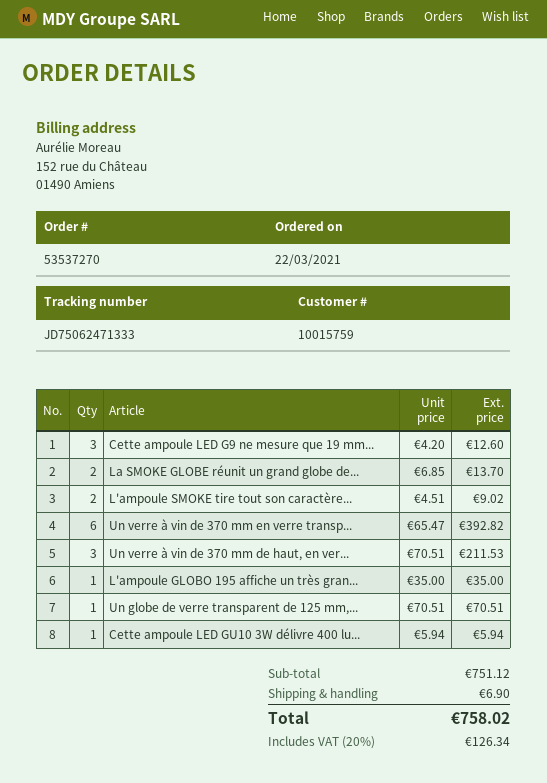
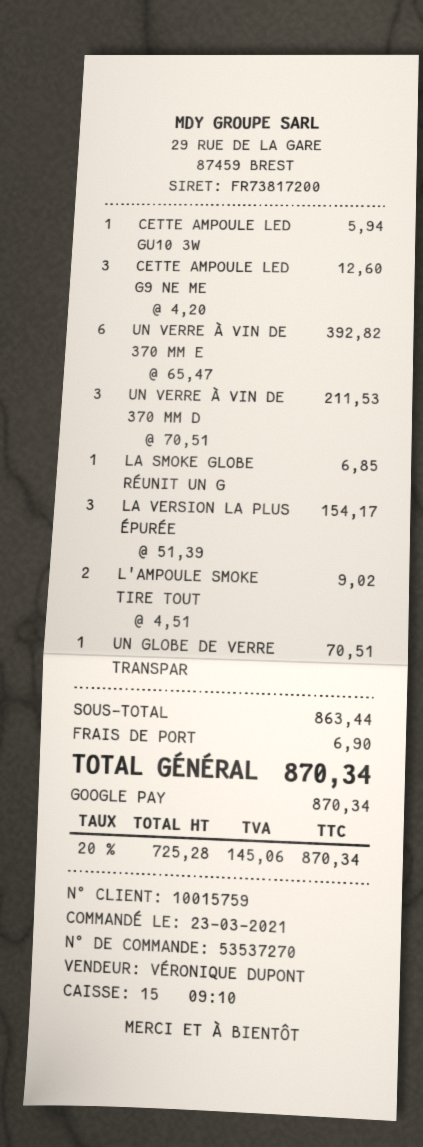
order date: 2021-03-22 -> 2021-03-23
La SMOKE GLOBE réunit un grand globe de...: 2 x 6.85 = 13.70 -> 1 x 6.85 = 6.85
L'ampoule GLOBO 195 affiche un très gran...: 1 x 35.00 = 35.00 -> none
LA VERSION LA PLUS ÉPURÉE: none -> 3 x 51.39 = 154.17
subtotal: 751.12 -> 863.44
tax: 20% = 126.34 -> 20% = 145.06
total: 758.02 -> 870.34

